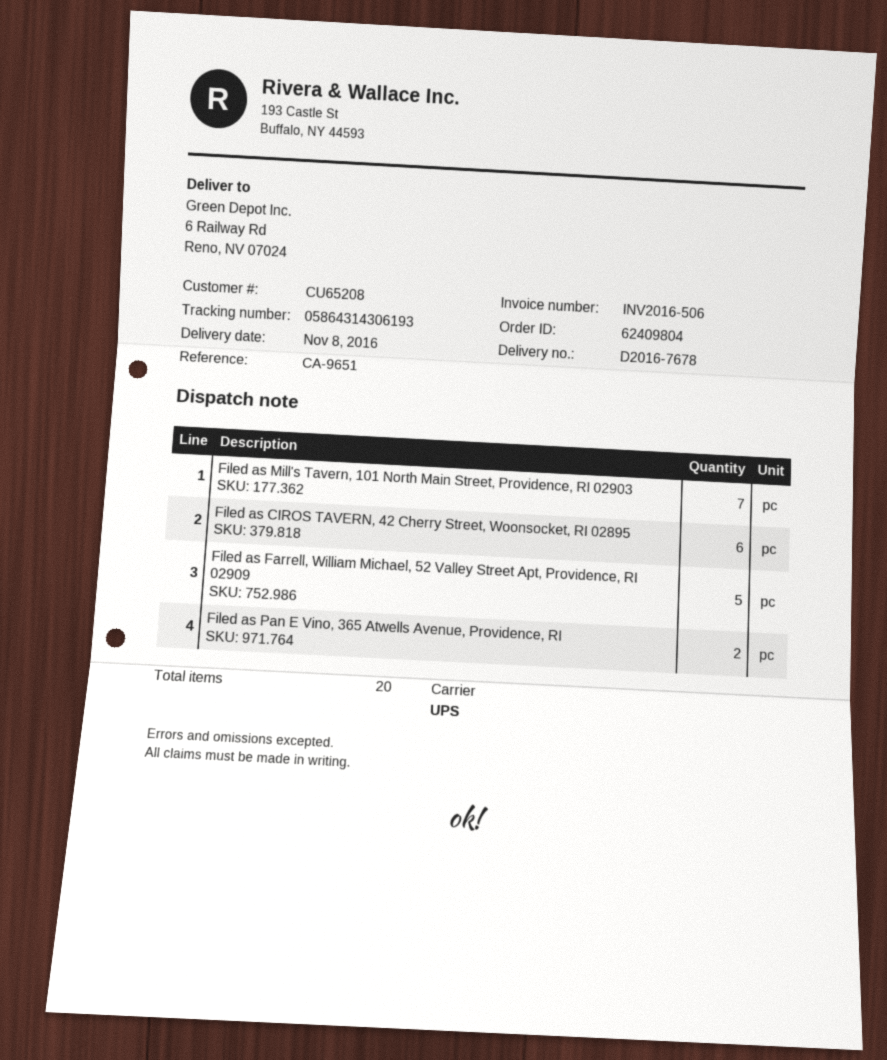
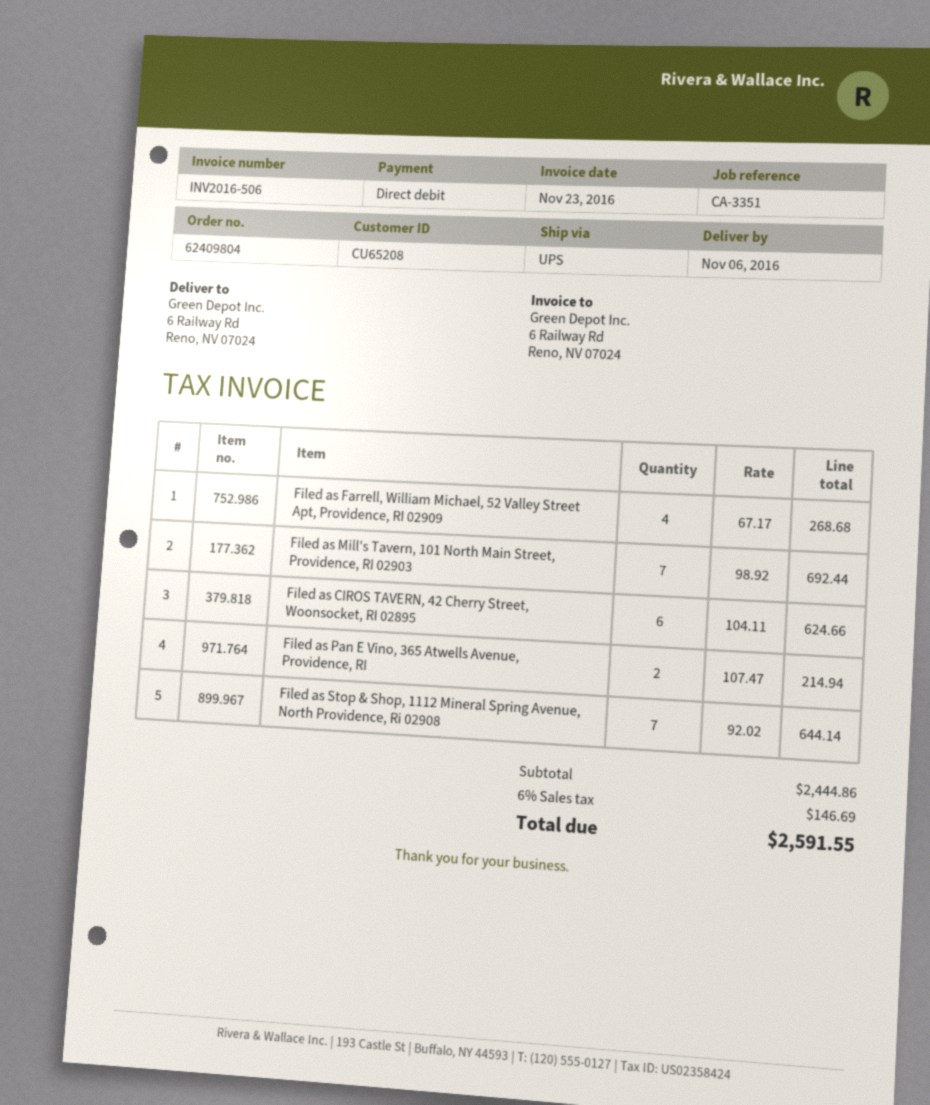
delivery date: 2016-11-08 -> 2016-11-06
reference: CA-9651 -> CA-3351
Filed as Farrell, William Michael, 52 Valley Street Apt, Providence, RI 02909: 5 -> 4
Filed as Stop & Shop, 1112 Mineral Spring Avenue, North Providence, Ri 02908: none -> 7

